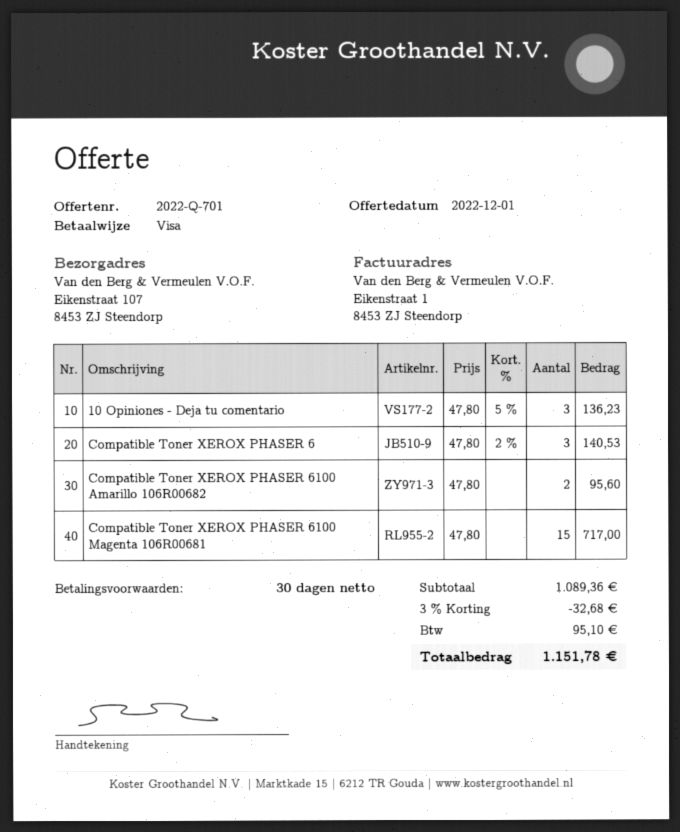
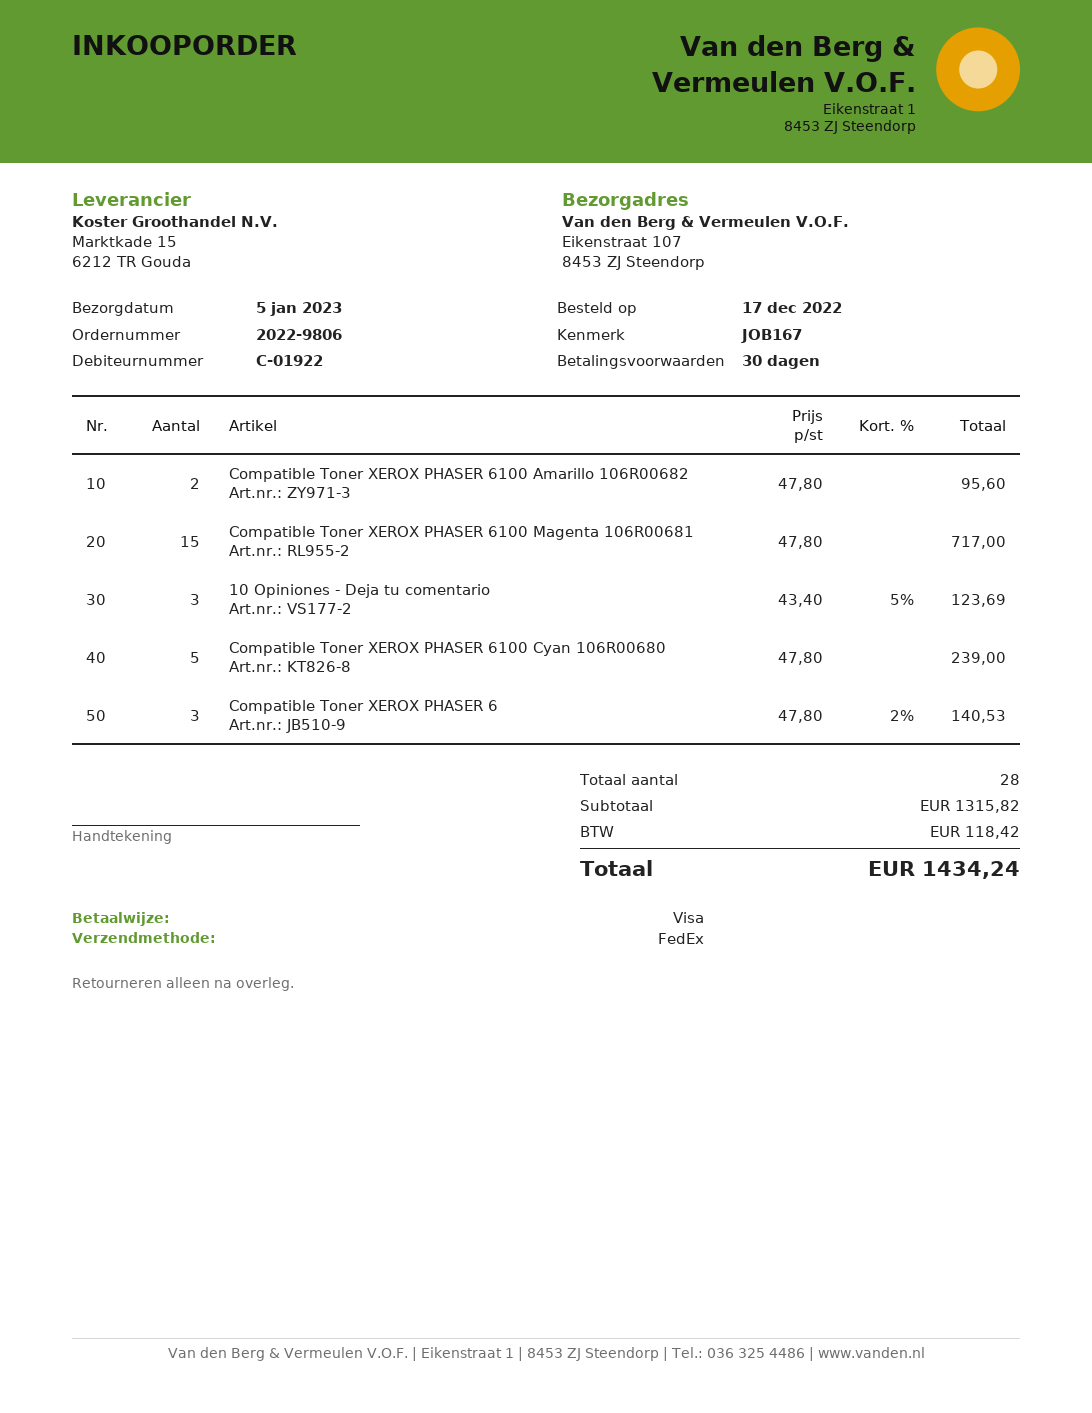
10 Opiniones - Deja tu comentario: 3 x 47.80 - 5% = 136.23 -> 3 x 43.40 - 5% = 123.69
Compatible Toner XEROX PHASER 6100 Cyan 106R00680: none -> 5 x 47.80 = 239.00
subtotal: 1089.36 -> 1315.82
discount: 3% = 32.68 -> none
tax: 95.10 -> 118.42
total: 1151.78 -> 1434.24

